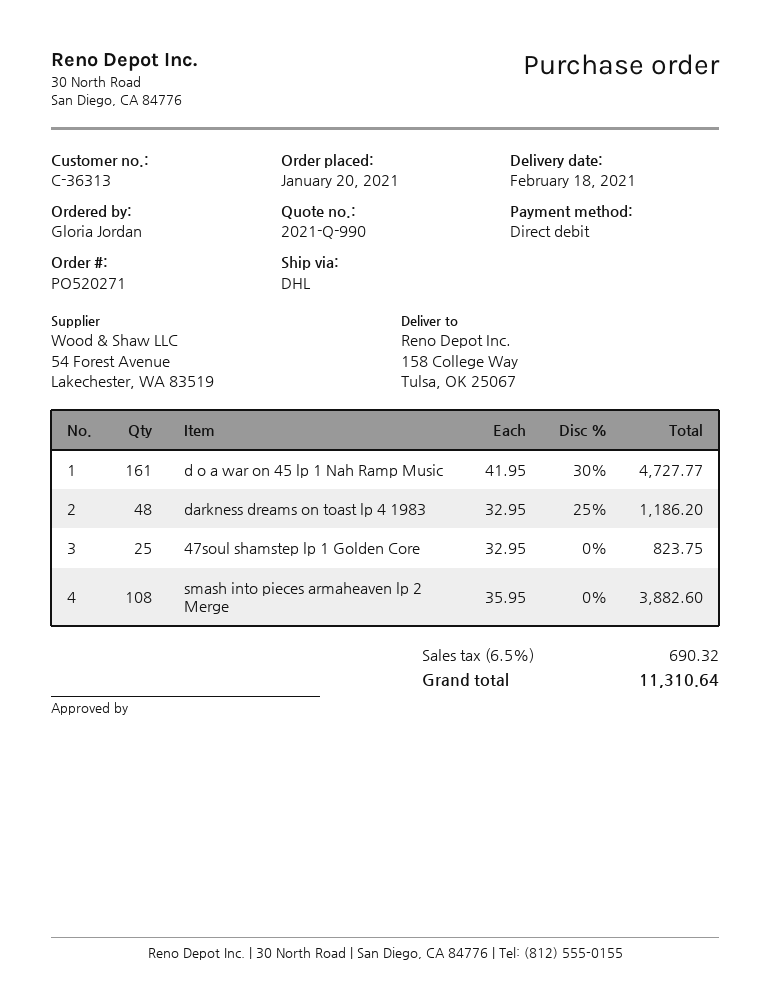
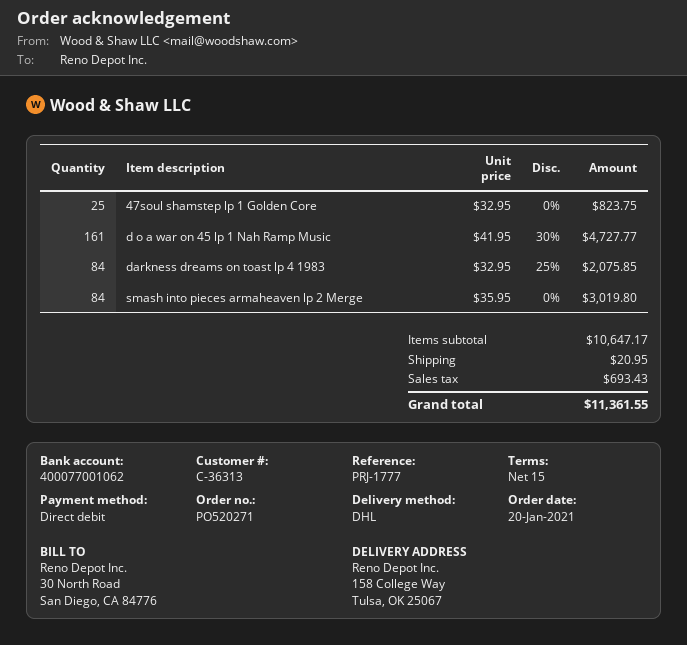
darkness dreams on toast lp 4 1983: 48 x 32.95 - 25% = 1186.20 -> 84 x 32.95 - 25% = 2075.85
smash into pieces armaheaven lp 2 Merge: 108 x 35.95 = 3882.60 -> 84 x 35.95 = 3019.80
shipping: none -> 20.95
tax: 690.32 -> 693.43
total: 11310.64 -> 11361.55

